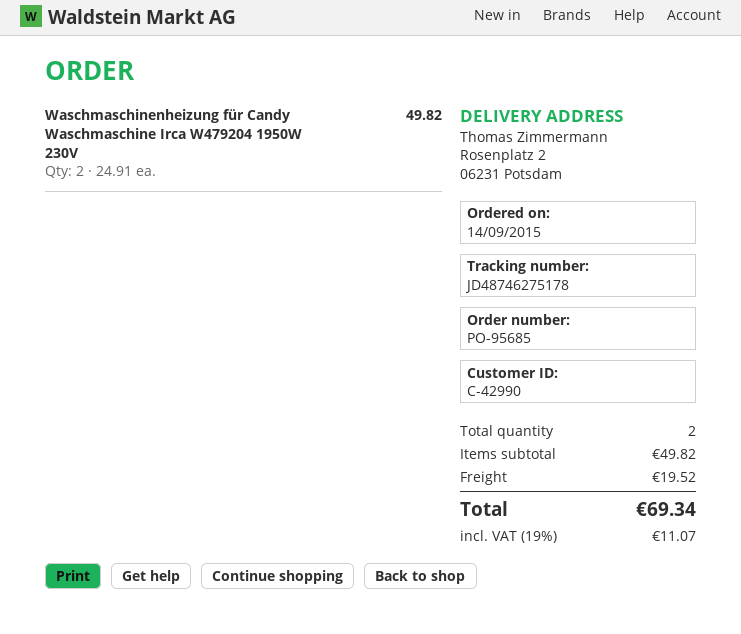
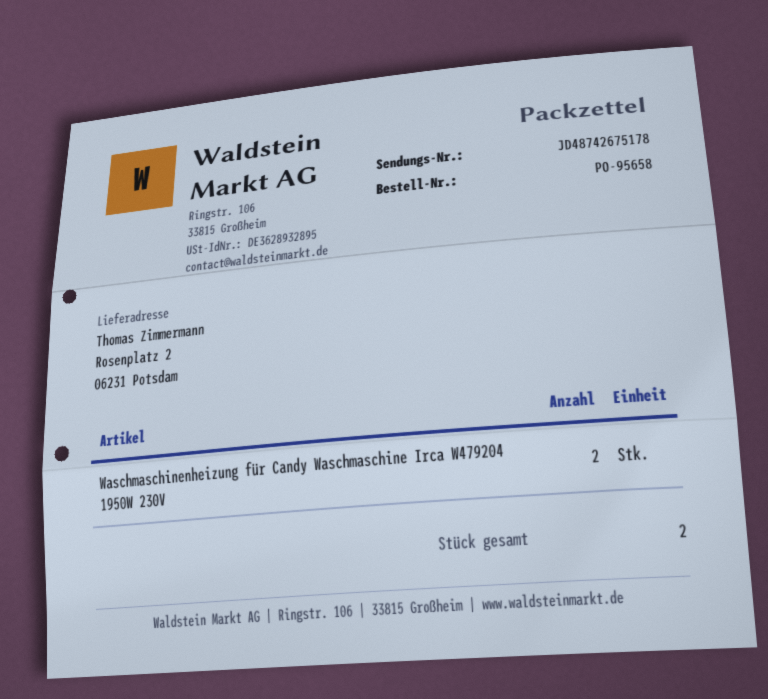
order number: PO-95685 -> PO-95658
tracking number: JD48746275178 -> JD48742675178

